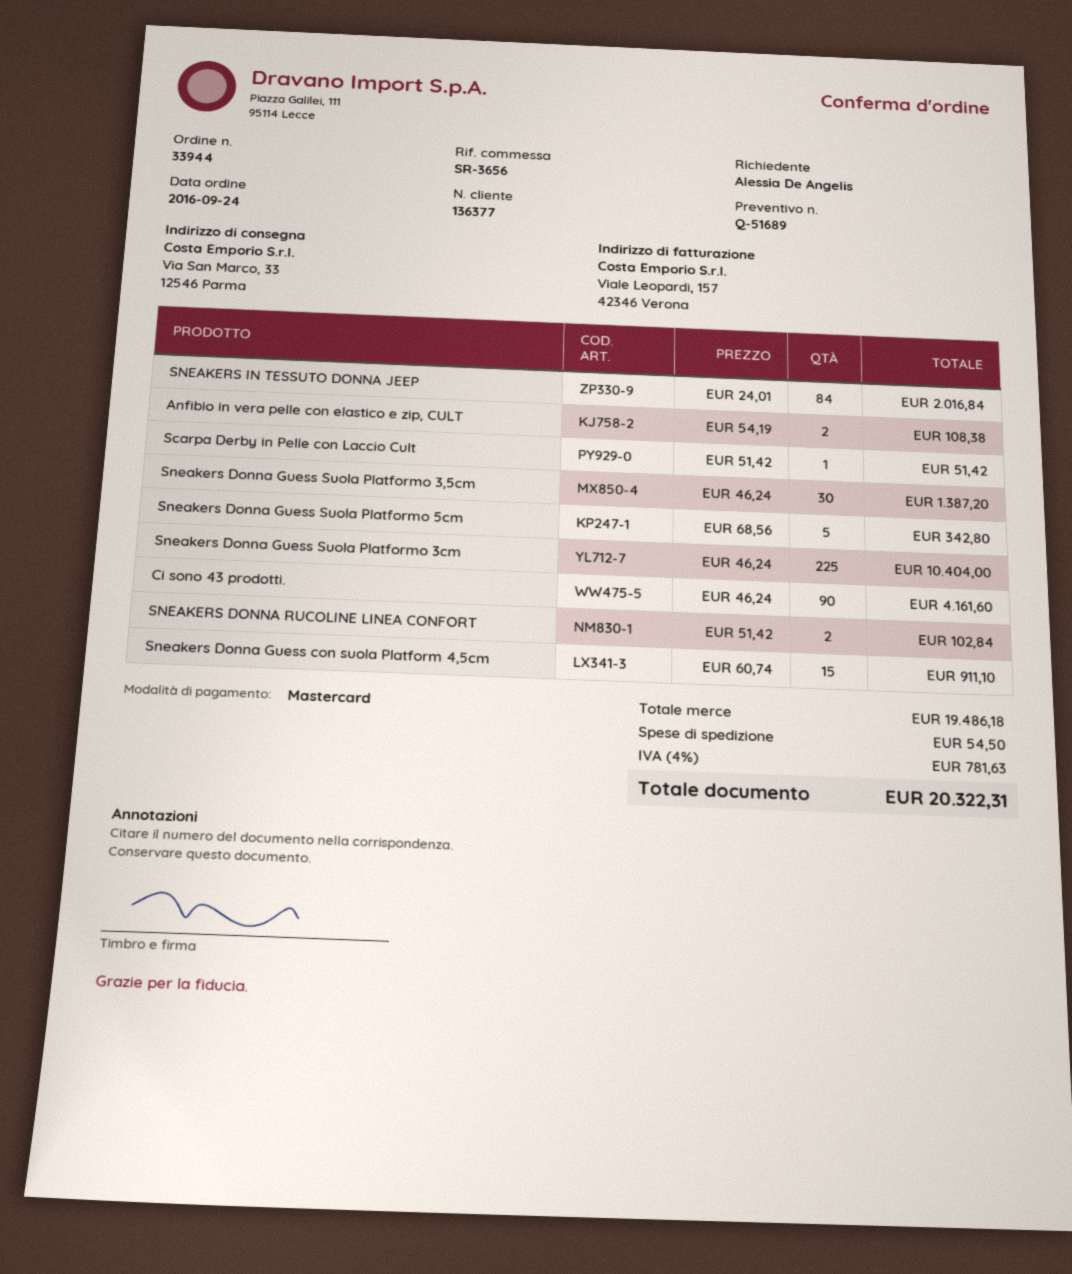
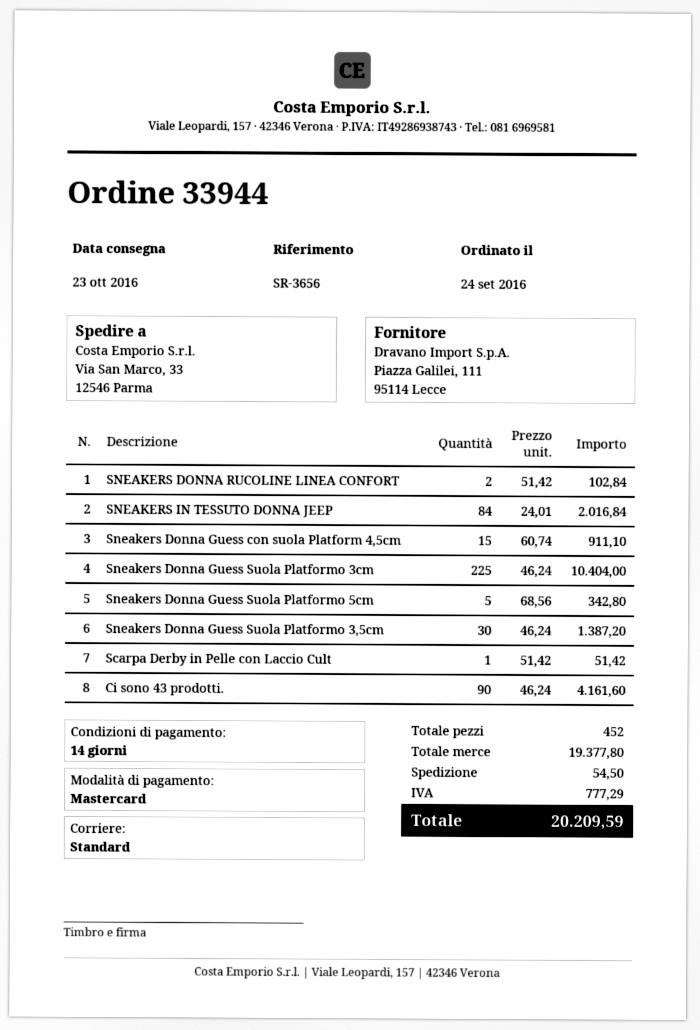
Anfibio in vera pelle con elastico e zip, CULT: 2 x 54.19 = 108.38 -> none
subtotal: 19486.18 -> 19377.80
tax: 781.63 -> 777.29
total: 20322.31 -> 20209.59

